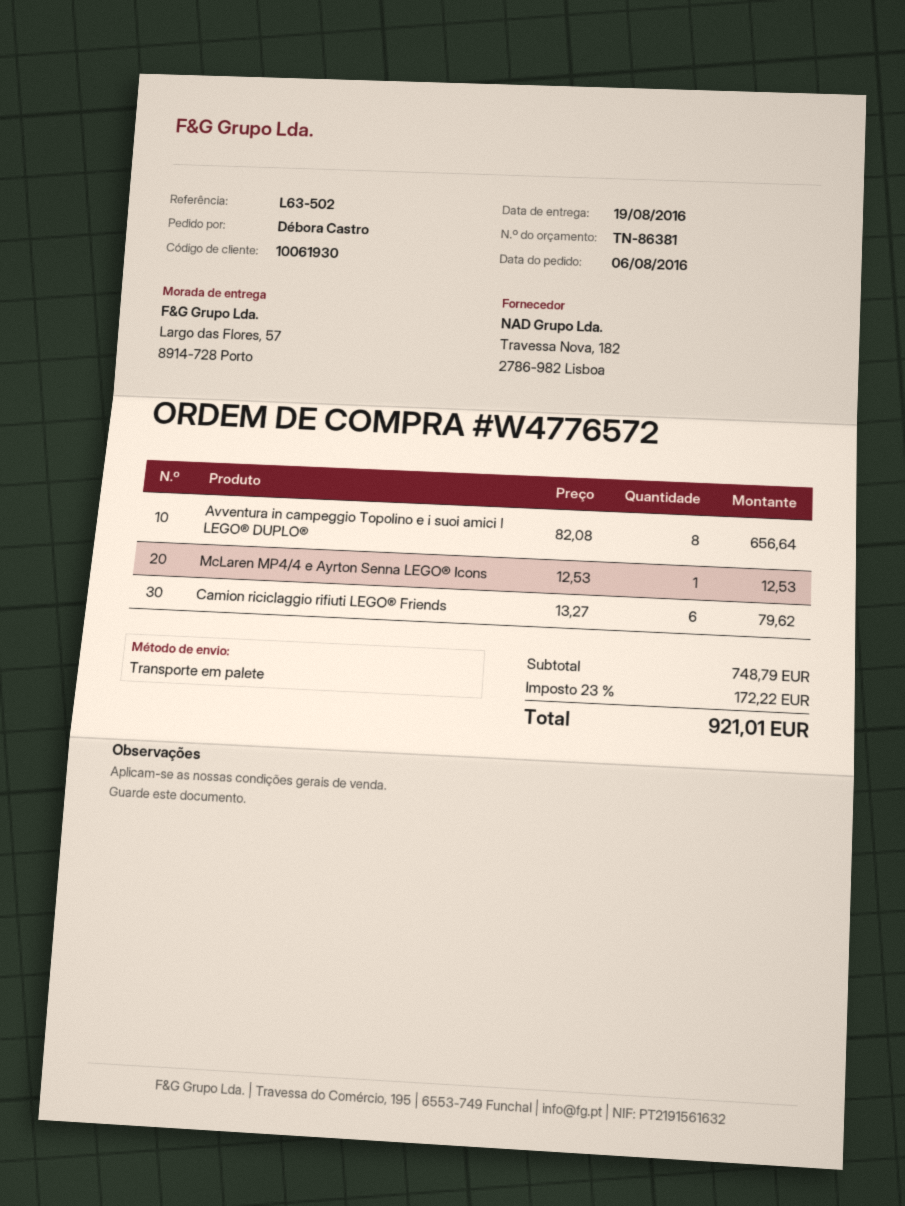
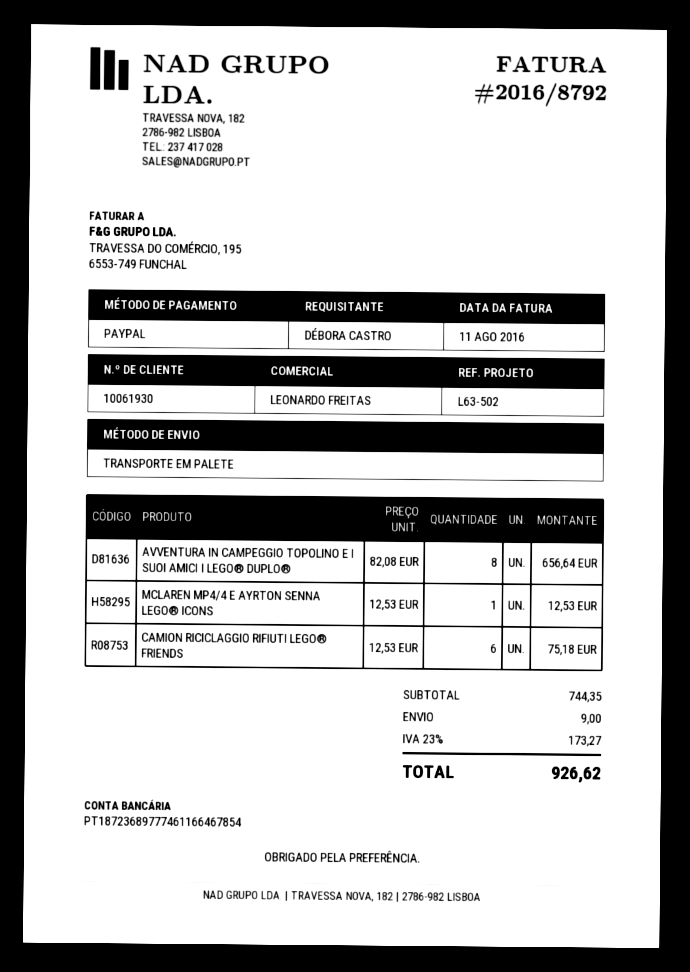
Camion riciclaggio rifiuti LEGO® Friends: 6 x 13.27 = 79.62 -> 6 x 12.53 = 75.18
subtotal: 748.79 -> 744.35
shipping: none -> 9.00
tax: 23% = 172.22 -> 23% = 173.27
total: 921.01 -> 926.62

